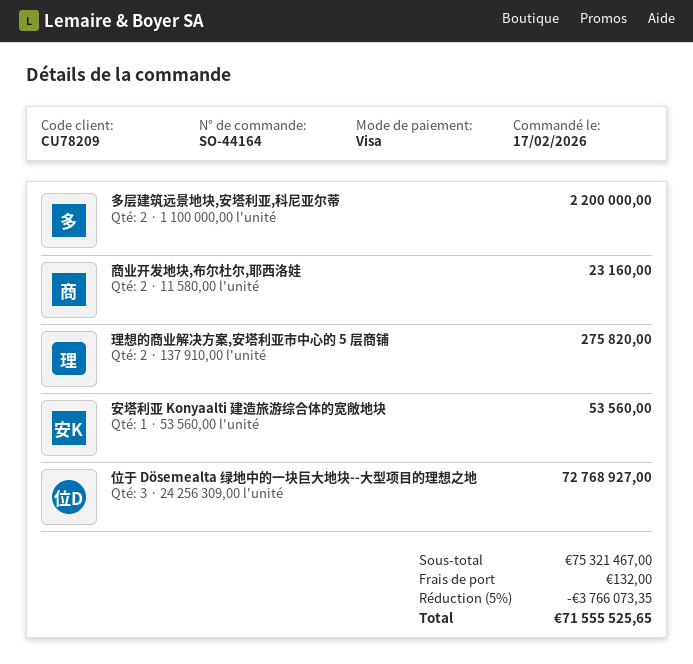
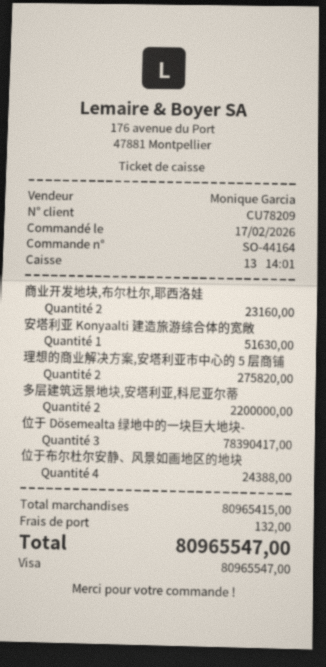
安塔利亚 Konyaalti 建造旅游综合体的宽敞地块: 1 for 53560.00 -> 1 for 51630.00
位于 Dösemealta 绿地中的一块巨大地块--大型项目的理想之地: 3 for 72768927.00 -> 3 for 78390417.00
位于布尔杜尔安静、风景如画地区的地块: none -> 4 for 24388.00
subtotal: 75321467.00 -> 80965415.00
discount: 5% = 3766073.35 -> none
total: 71555525.65 -> 80965547.00

